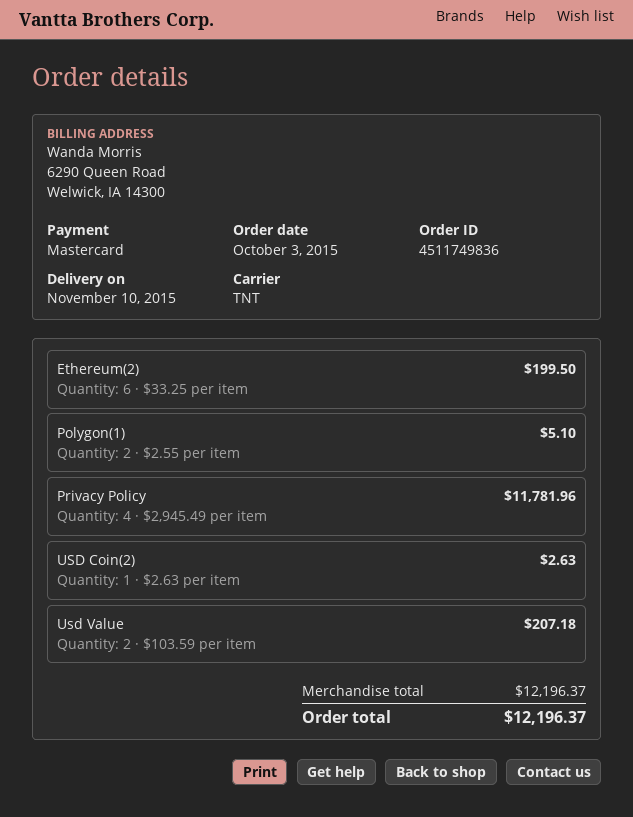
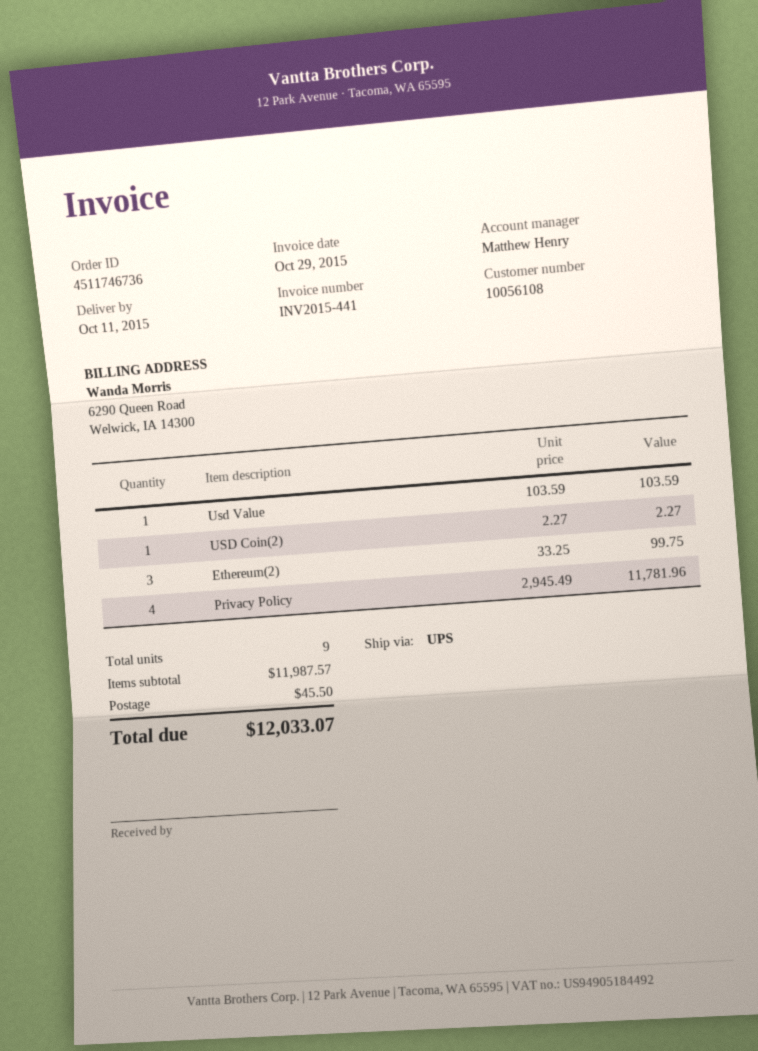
order number: 4511749836 -> 4511746736
delivery date: 2015-11-10 -> 2015-10-11
shipping method: TNT -> UPS
Ethereum(2): 6 x 33.25 = 199.50 -> 3 x 33.25 = 99.75
Polygon(1): 2 x 2.55 = 5.10 -> none
USD Coin(2): 1 x 2.63 = 2.63 -> 1 x 2.27 = 2.27
Usd Value: 2 x 103.59 = 207.18 -> 1 x 103.59 = 103.59
subtotal: 12196.37 -> 11987.57
shipping: none -> 45.50
total: 12196.37 -> 12033.07

